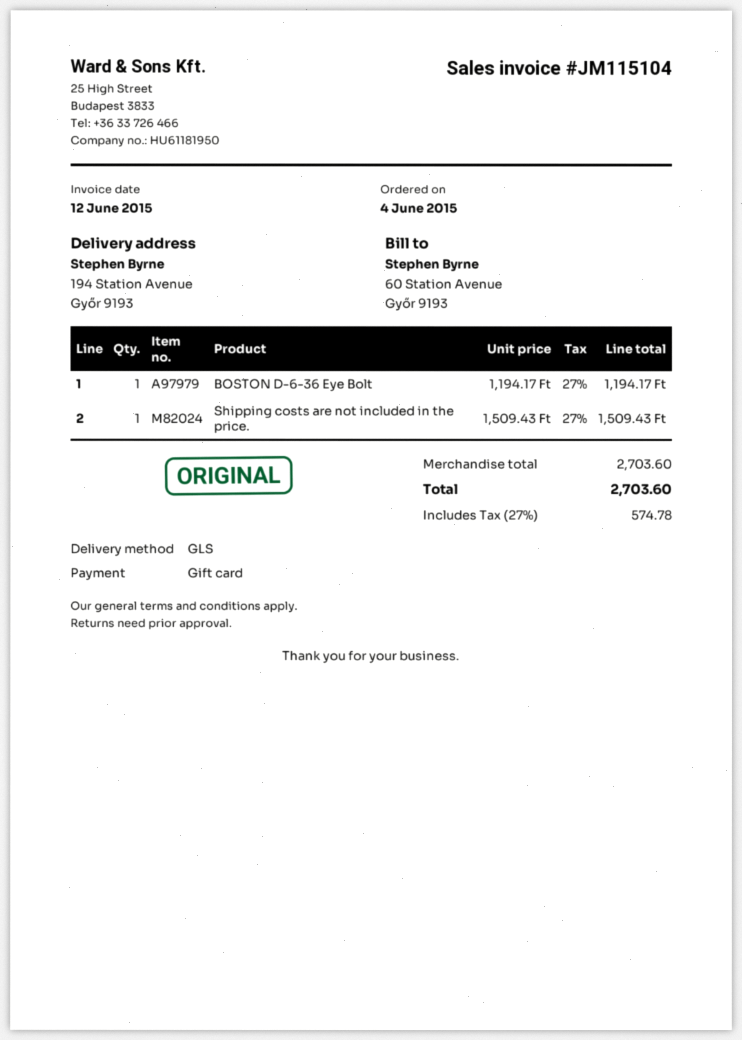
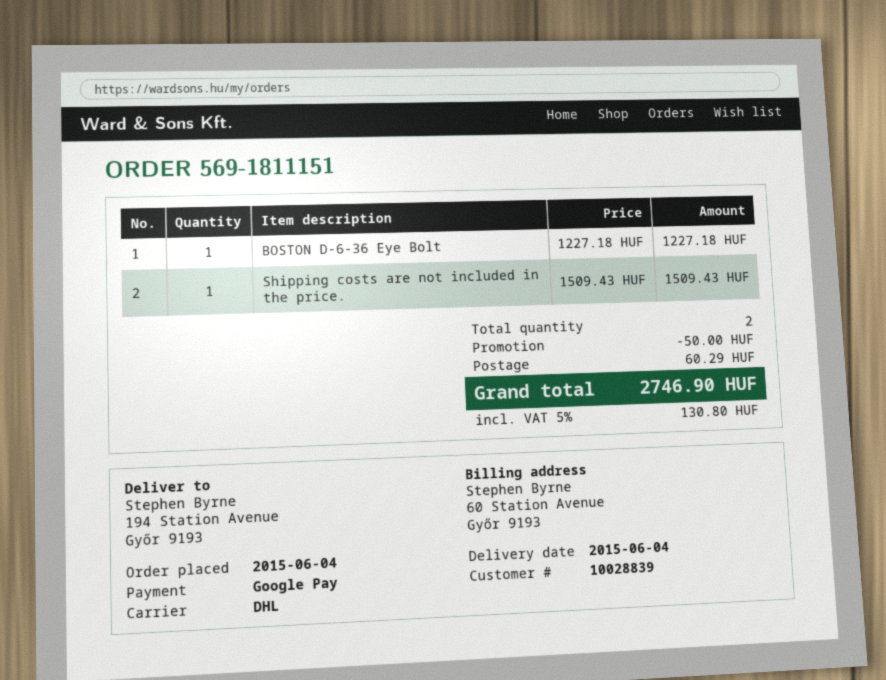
payment method: gift card -> Google Pay
shipping method: GLS -> DHL
BOSTON D-6-36 Eye Bolt: 1 x 1194.17 = 1194.17 -> 1 x 1227.18 = 1227.18
discount: none -> 50.00
shipping: none -> 60.29
tax: 27% = 574.78 -> 5% = 130.80
total: 2703.60 -> 2746.90

